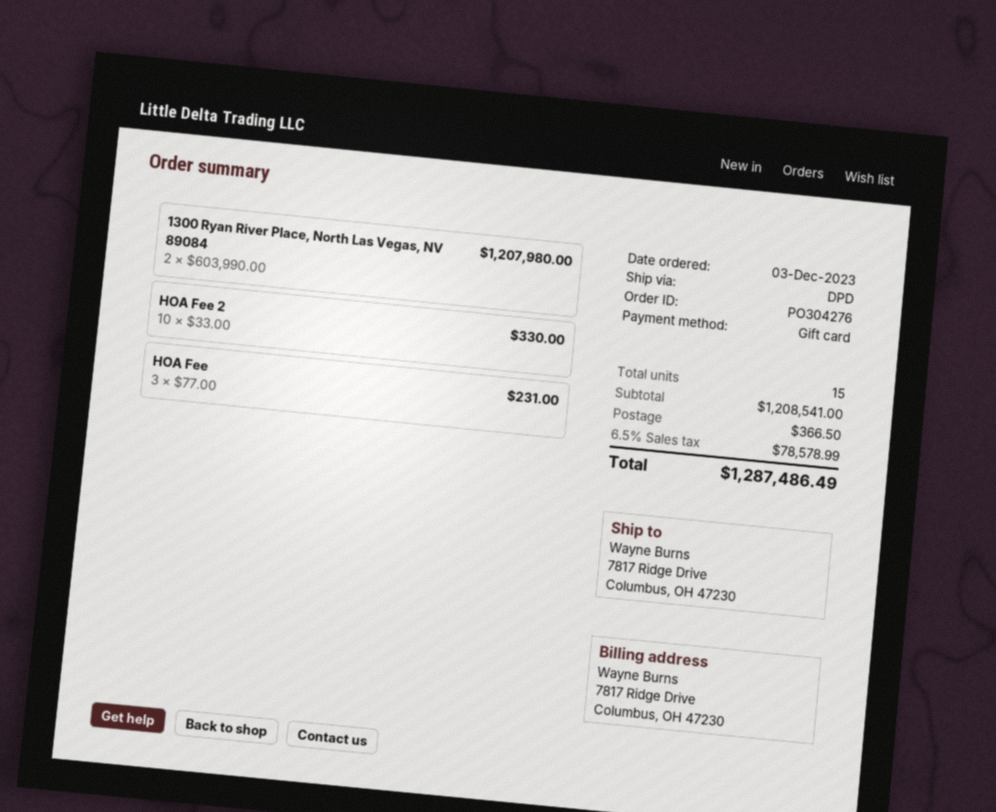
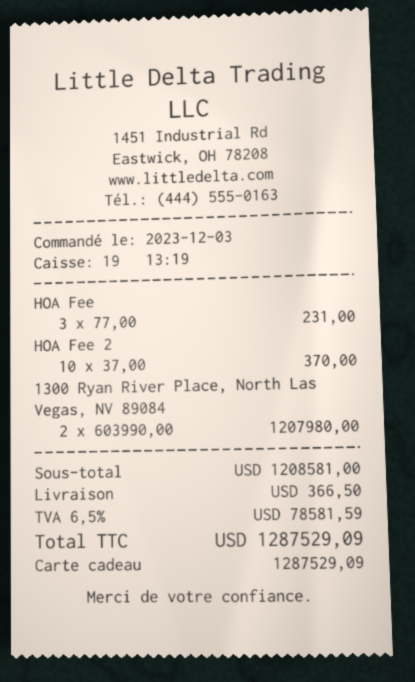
HOA Fee 2: 10 x 33.00 = 330.00 -> 10 x 37.00 = 370.00
subtotal: 1208541.00 -> 1208581.00
tax: 6.5% = 78578.99 -> 6.5% = 78581.59
total: 1287486.49 -> 1287529.09

